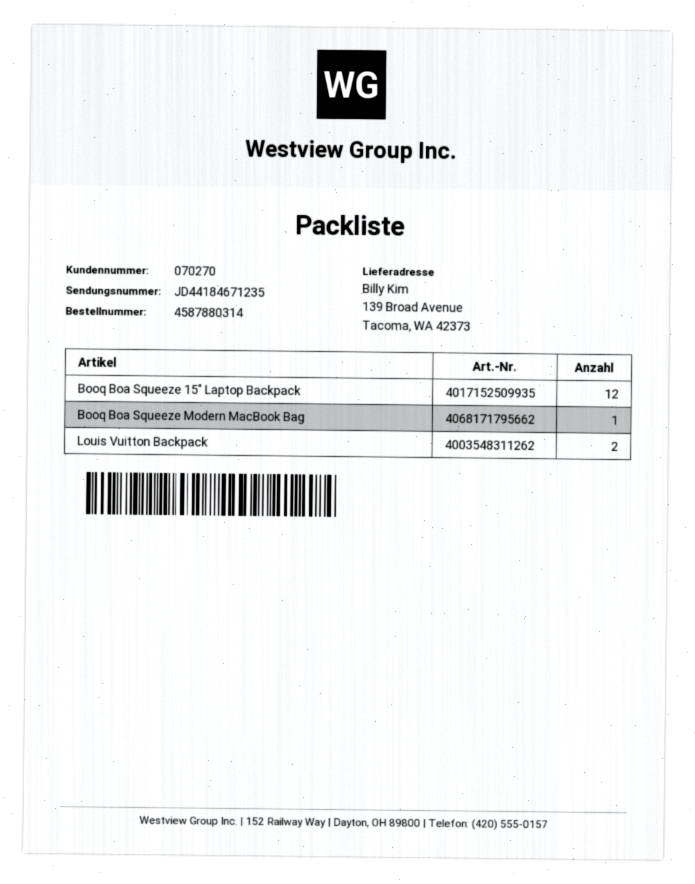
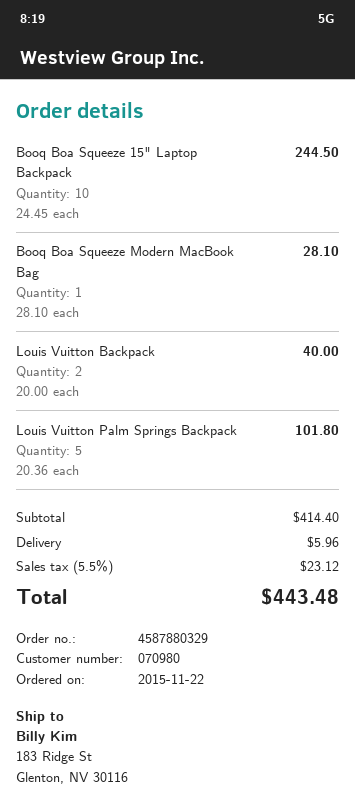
order number: 4587880314 -> 4587880329
customer number: 070270 -> 070980
ship to: 139 Broad Avenue, Tacoma, WA 42373 -> 183 Ridge St, Glenton, NV 30116
Booq Boa Squeeze 15" Laptop Backpack: 12 -> 10
Louis Vuitton Palm Springs Backpack: none -> 5

